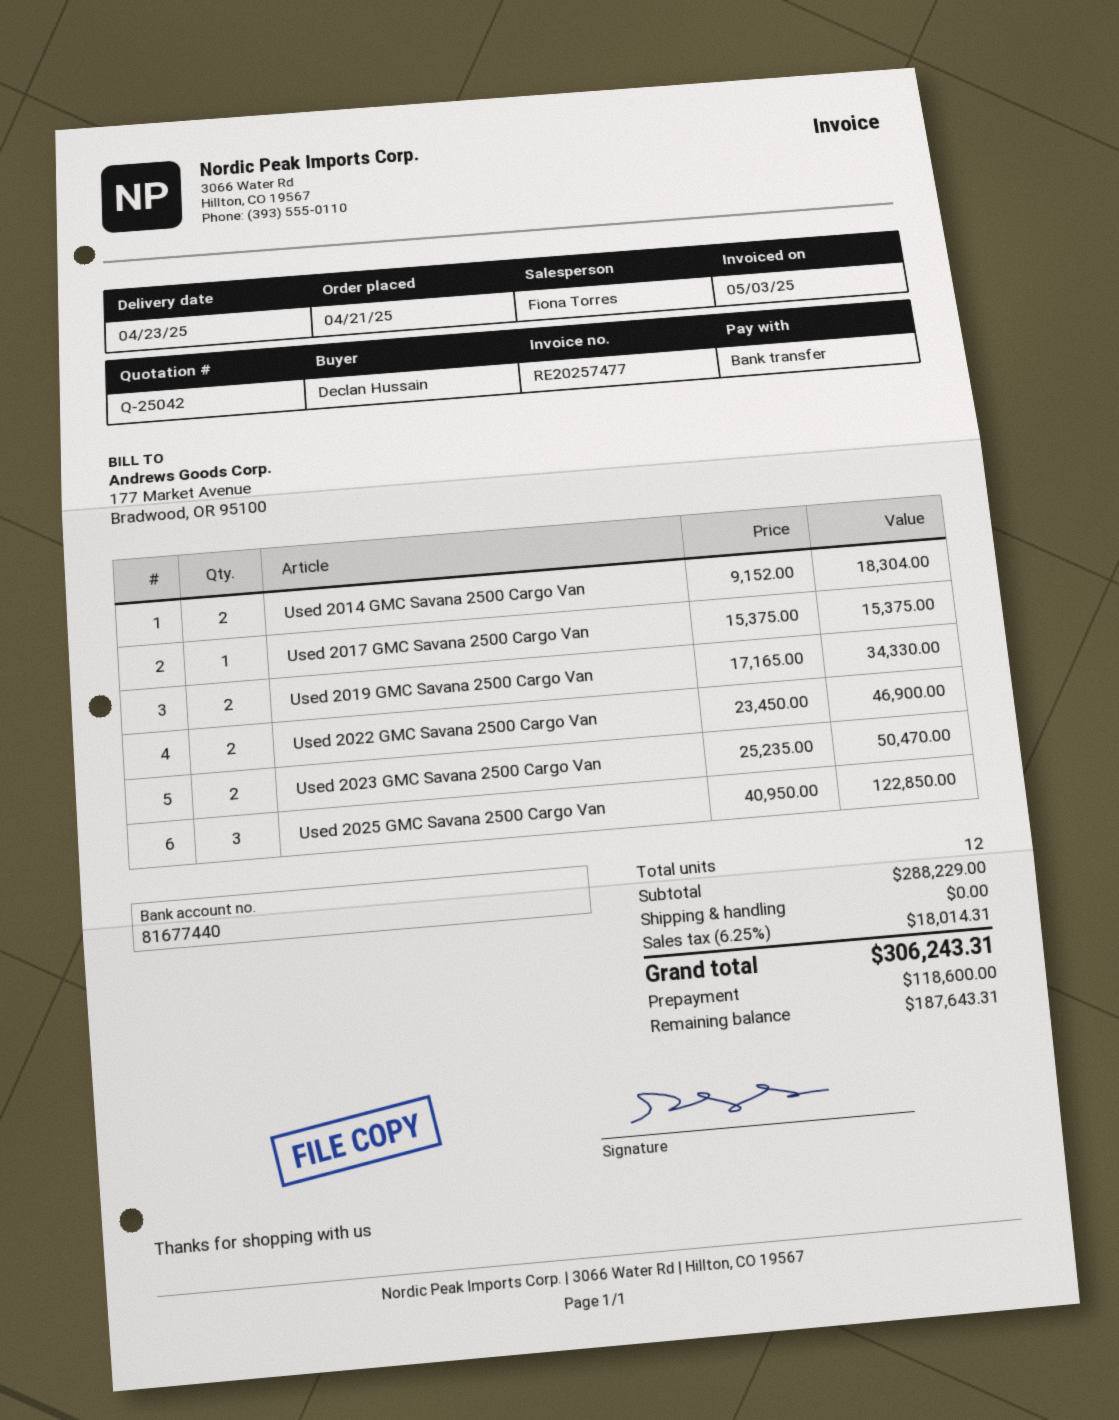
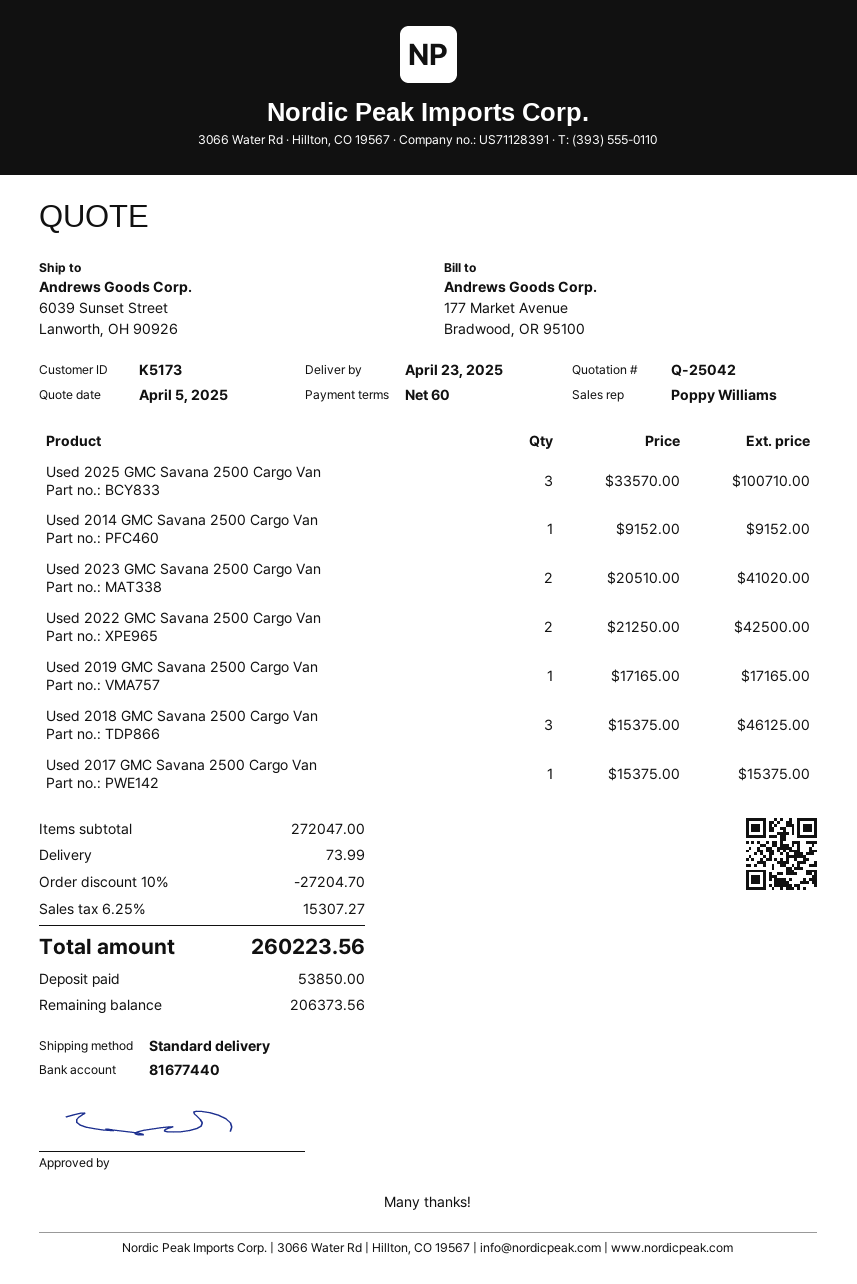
sales rep: Fiona Torres -> Poppy Williams
Used 2014 GMC Savana 2500 Cargo Van: 2 x 9152.00 = 18304.00 -> 1 x 9152.00 = 9152.00
Used 2019 GMC Savana 2500 Cargo Van: 2 x 17165.00 = 34330.00 -> 1 x 17165.00 = 17165.00
Used 2022 GMC Savana 2500 Cargo Van: 2 x 23450.00 = 46900.00 -> 2 x 21250.00 = 42500.00
Used 2023 GMC Savana 2500 Cargo Van: 2 x 25235.00 = 50470.00 -> 2 x 20510.00 = 41020.00
Used 2025 GMC Savana 2500 Cargo Van: 3 x 40950.00 = 122850.00 -> 3 x 33570.00 = 100710.00
Used 2018 GMC Savana 2500 Cargo Van: none -> 3 x 15375.00 = 46125.00
subtotal: 288229.00 -> 272047.00
discount: none -> 10% = 27204.70
shipping: 0.00 -> 73.99
tax: 6.25% = 18014.31 -> 6.25% = 15307.27
total: 306243.31 -> 260223.56
deposit: 118600.00 -> 53850.00
balance: 187643.31 -> 206373.56

